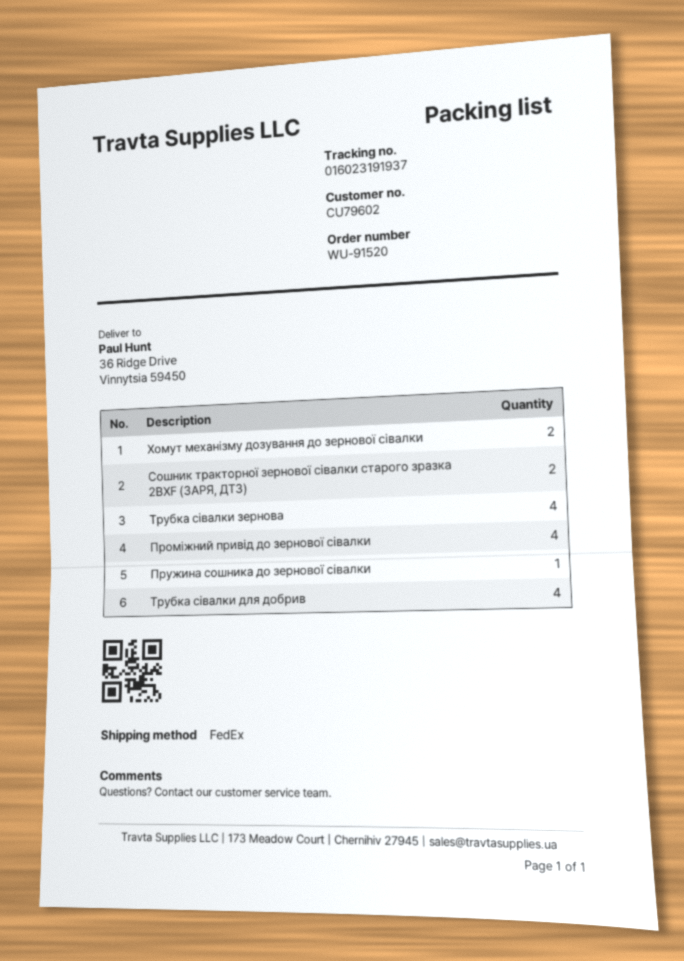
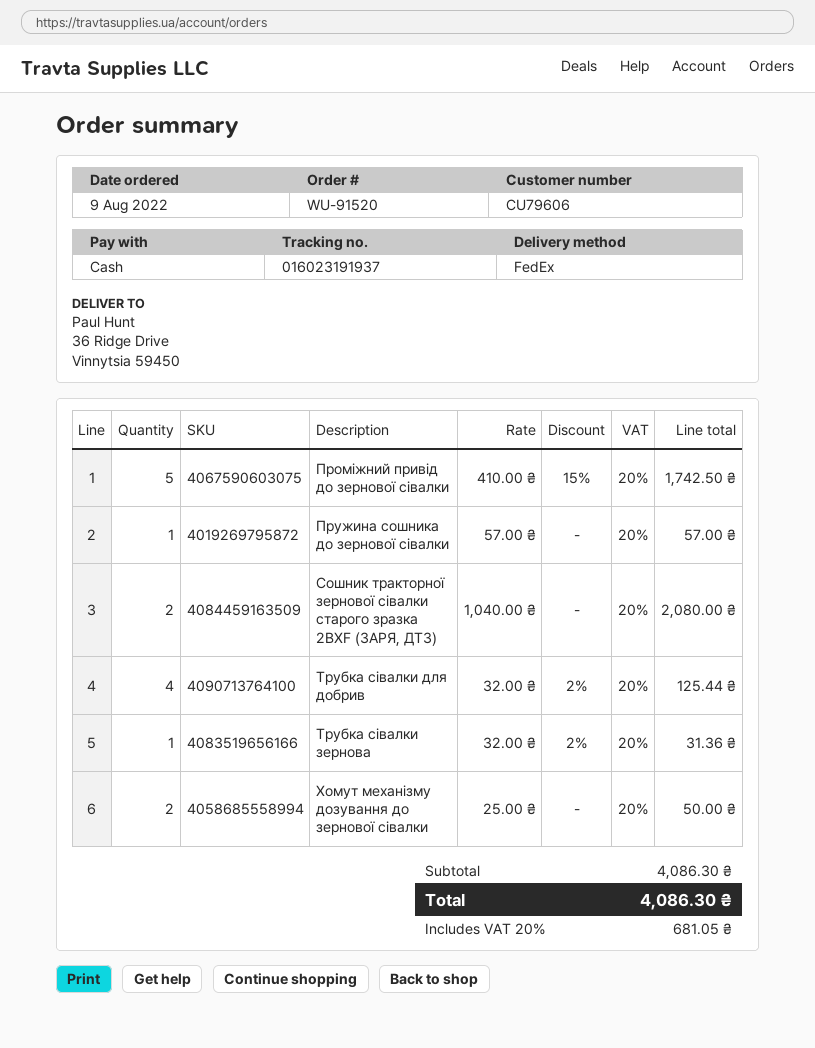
customer number: CU79602 -> CU79606
Трубка сівалки зернова: 4 -> 1
Проміжний привід до зернової сівалки: 4 -> 5

